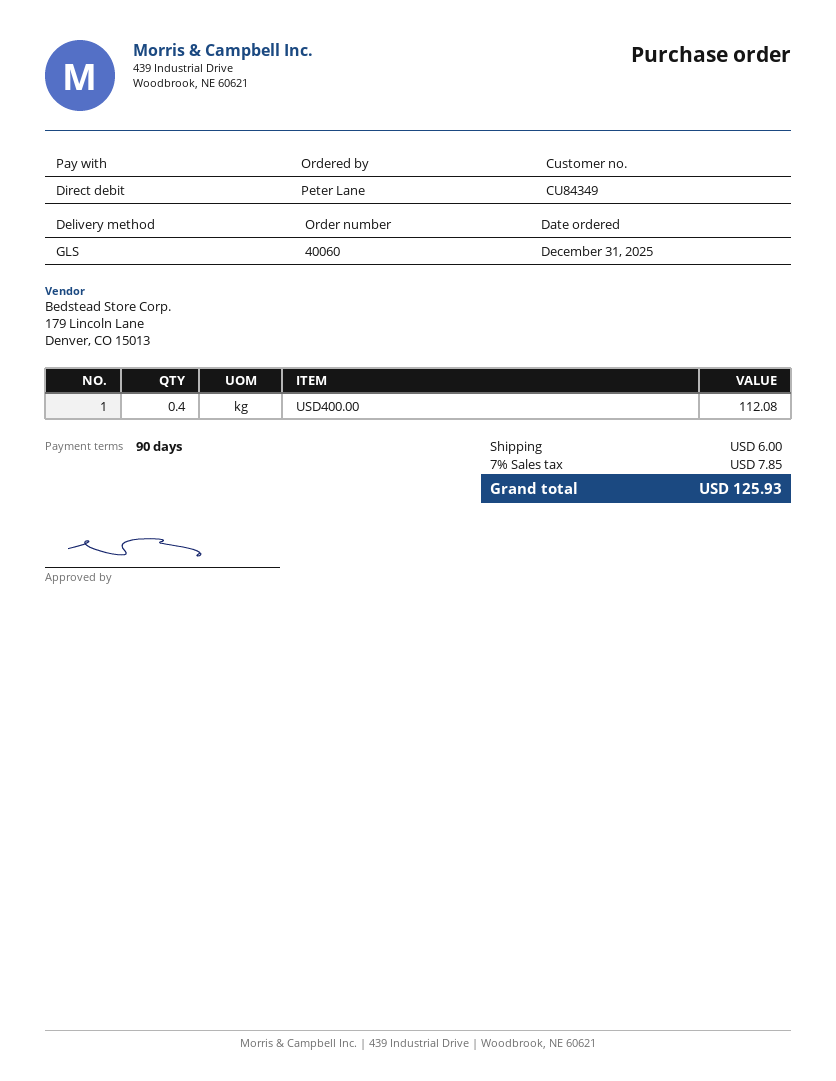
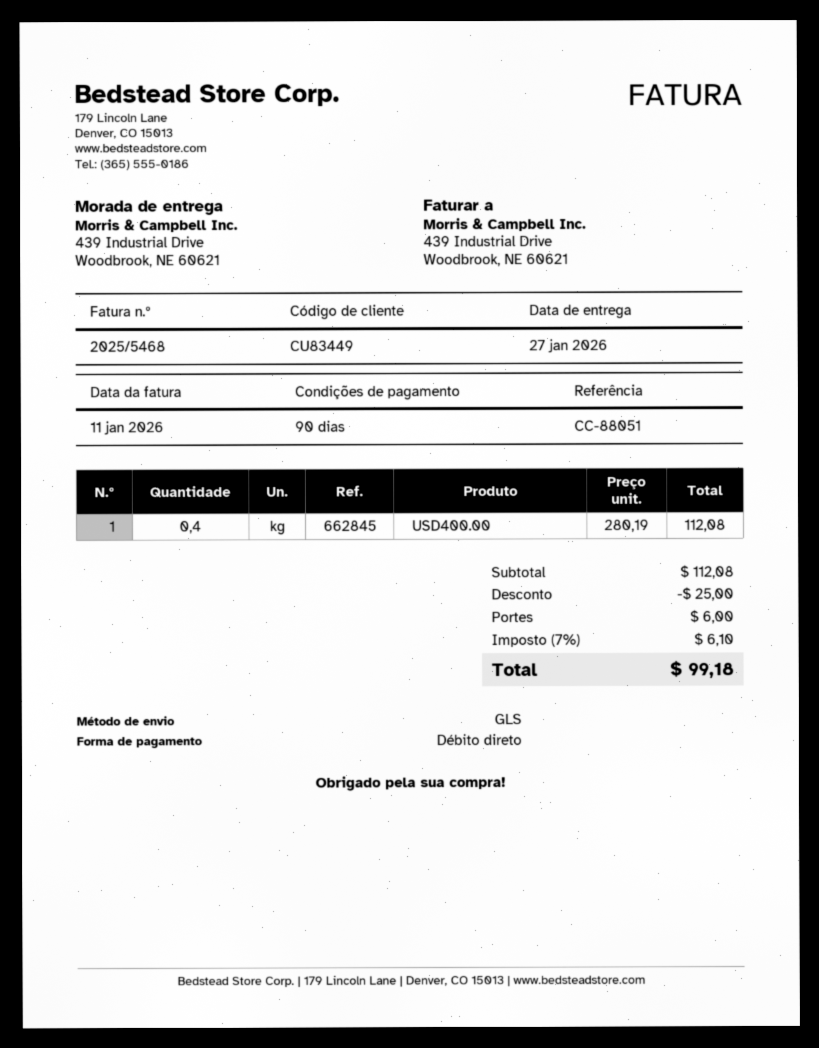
customer number: CU84349 -> CU83449
discount: none -> 25.00
tax: 7% = 7.85 -> 7% = 6.10
total: 125.93 -> 99.18

